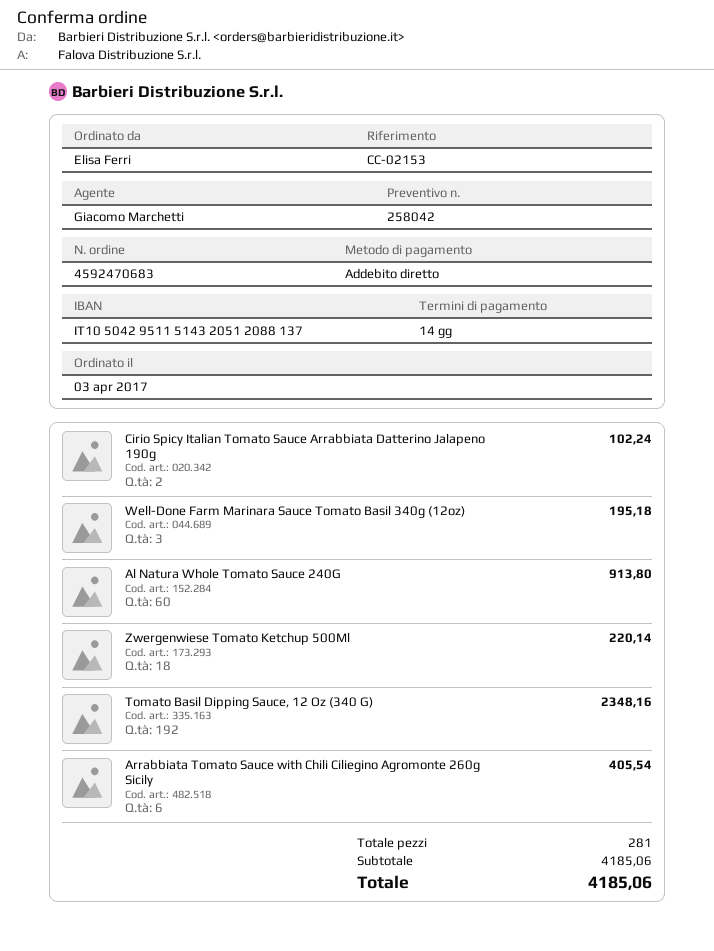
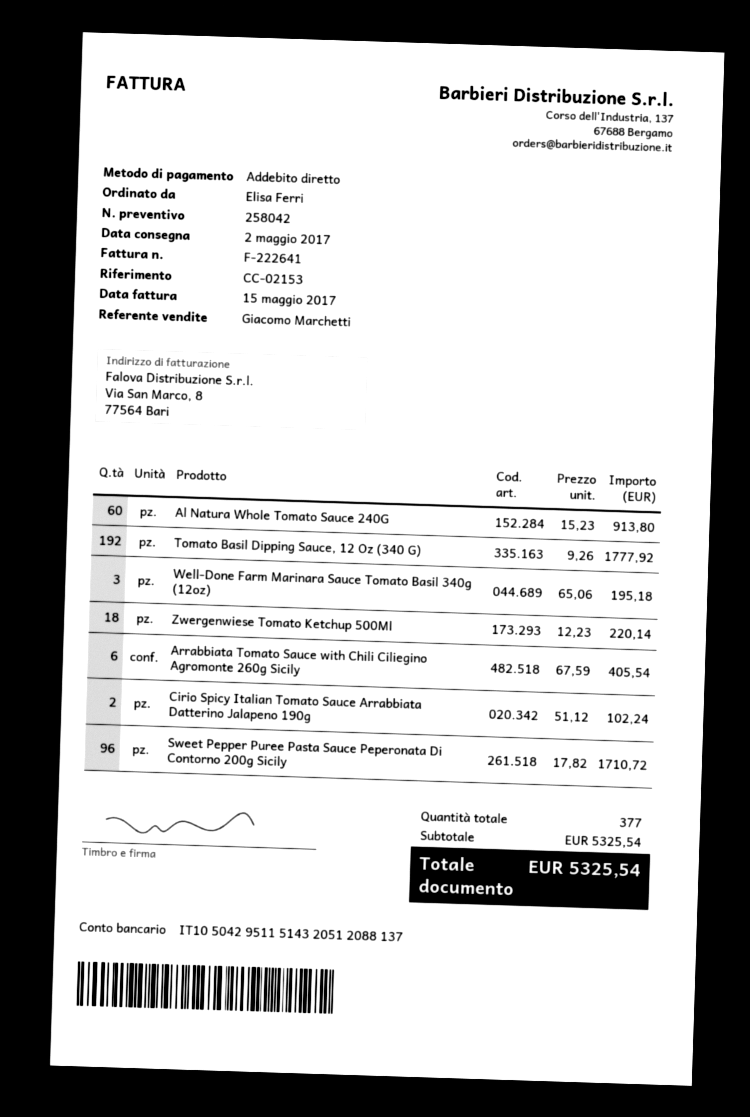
Tomato Basil Dipping Sauce, 12 Oz (340 G): 192 for 2348.16 -> 192 for 1777.92
Sweet Pepper Puree Pasta Sauce Peperonata Di Contorno 200g Sicily: none -> 96 for 1710.72
total quantity: 281 -> 377
subtotal: 4185.06 -> 5325.54
total: 4185.06 -> 5325.54

